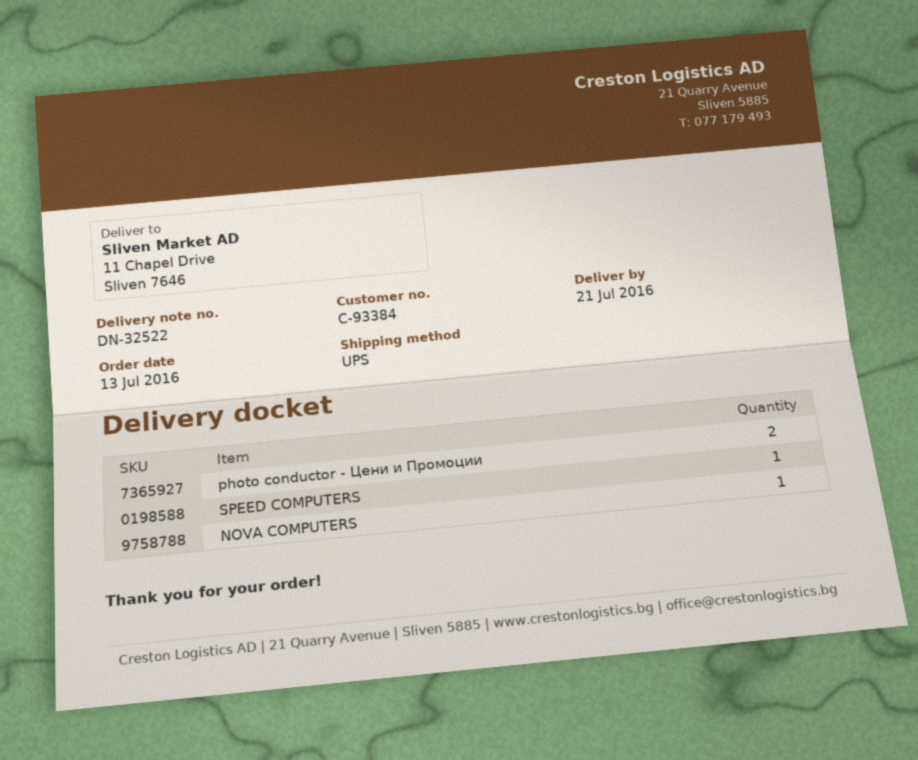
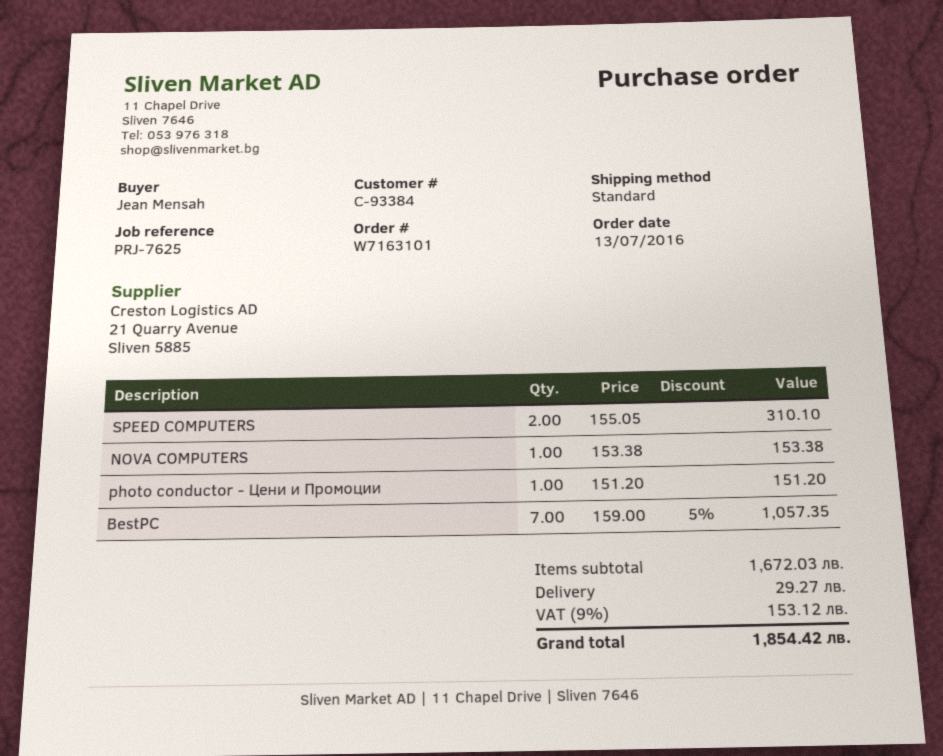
shipping method: UPS -> standard
photo conductor - Цени и Промоции: 2 -> 1
SPEED COMPUTERS: 1 -> 2
BestPC: none -> 7

